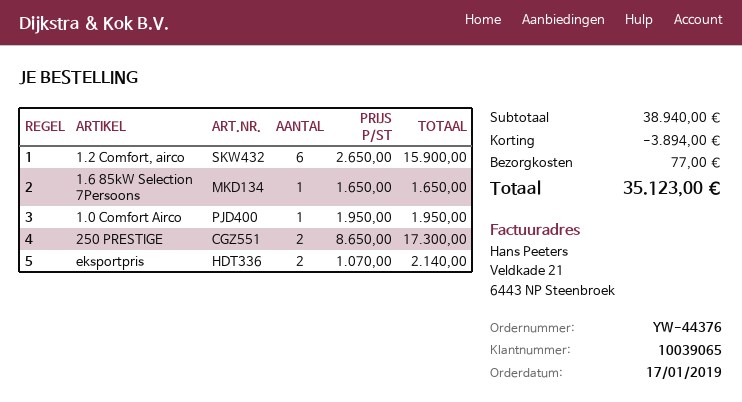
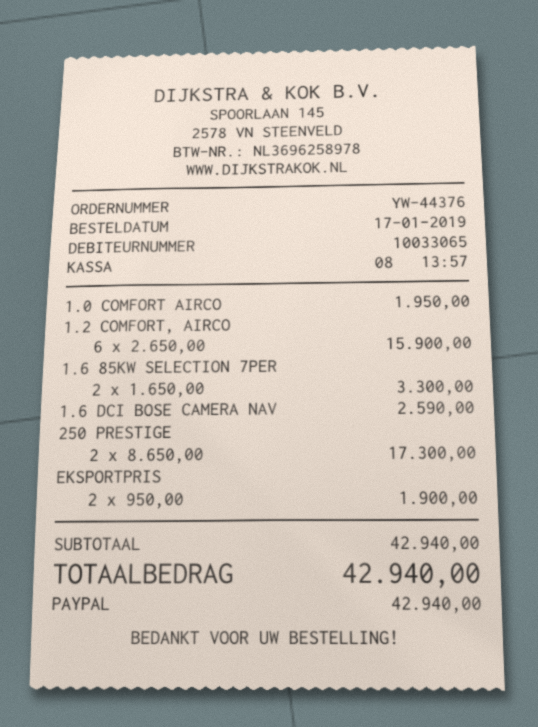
customer number: 10039065 -> 10033065
1.6 85kW Selection 7Persoons: 1 x 1650.00 = 1650.00 -> 2 x 1650.00 = 3300.00
eksportpris: 2 x 1070.00 = 2140.00 -> 2 x 950.00 = 1900.00
1.6 DCI BOSE CAMERA NAV: none -> 1 x 2590.00 = 2590.00
subtotal: 38940.00 -> 42940.00
discount: 3894.00 -> none
shipping: 77.00 -> none
total: 35123.00 -> 42940.00

